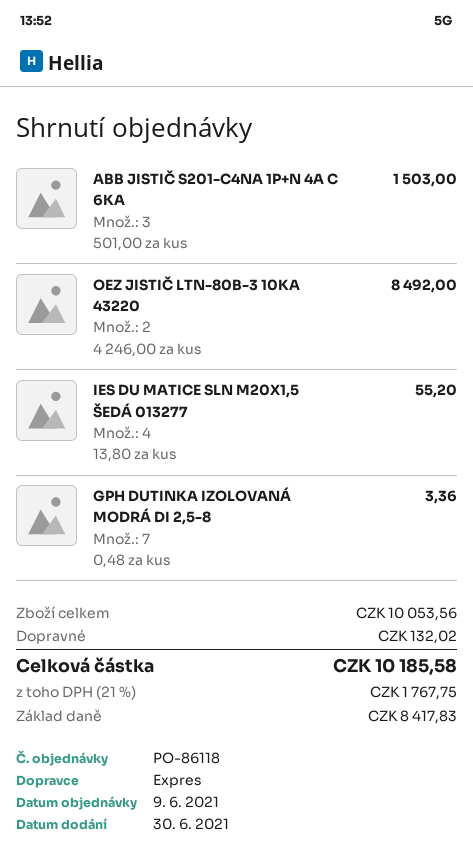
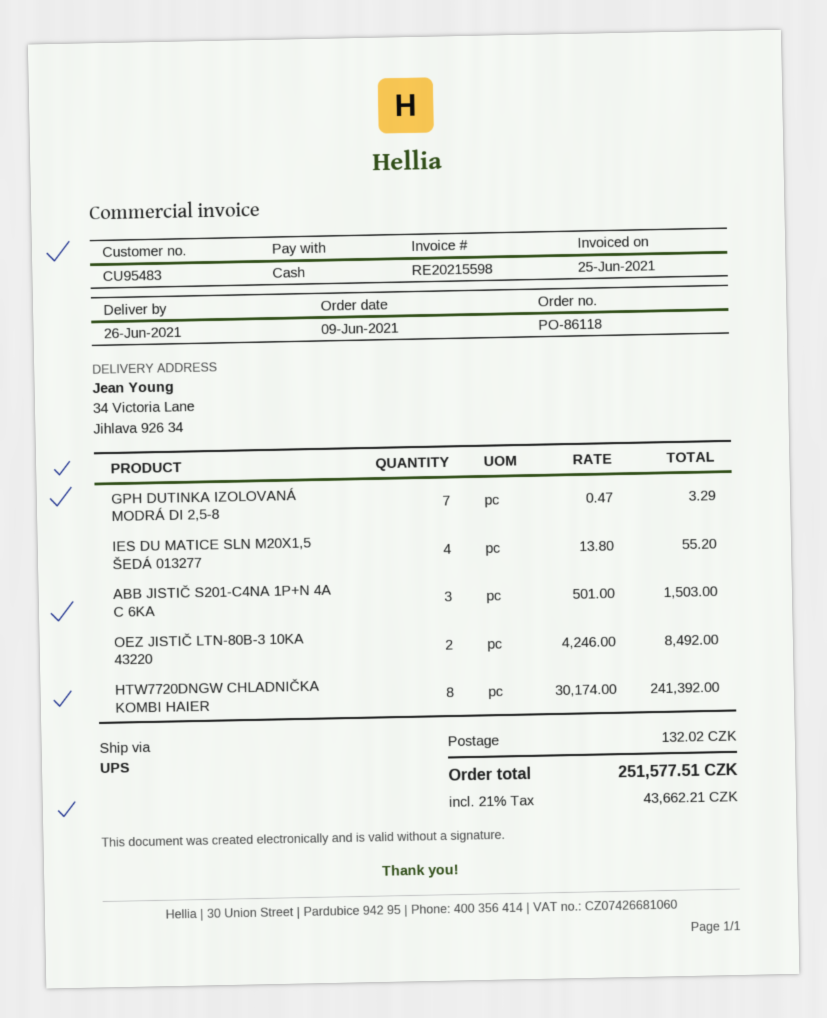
delivery date: 2021-06-30 -> 2021-06-26
shipping method: express -> UPS
GPH DUTINKA IZOLOVANÁ MODRÁ DI 2,5-8: 7 x 0.48 = 3.36 -> 7 x 0.47 = 3.29
HTW7720DNGW CHLADNIČKA KOMBI HAIER: none -> 8 x 30174.00 = 241392.00
tax: 21% = 1767.75 -> 21% = 43662.21
total: 10185.58 -> 251577.51

